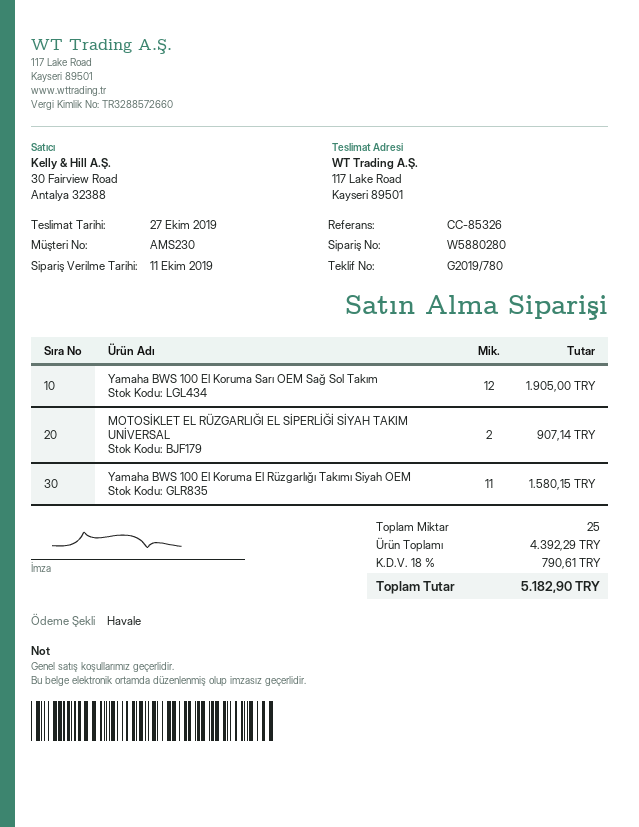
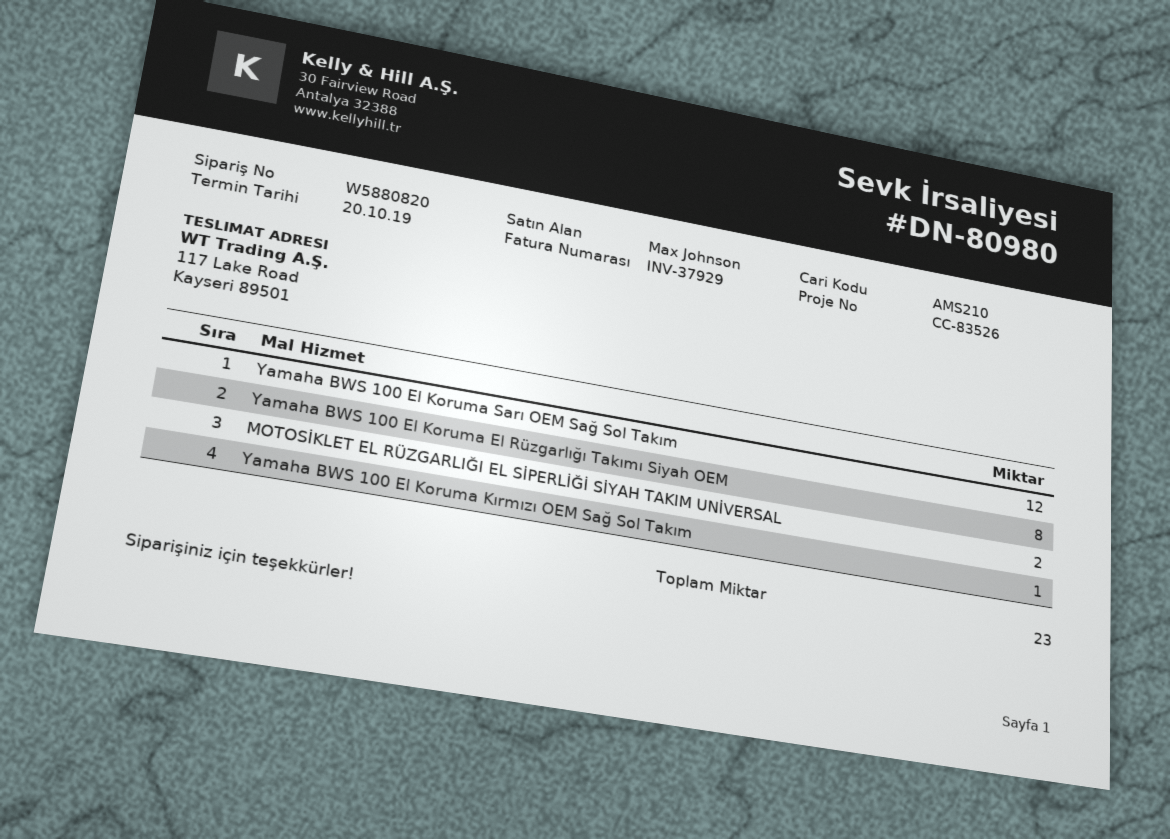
order number: W5880280 -> W5880820
delivery date: 2019-10-27 -> 2019-10-20
customer number: AMS230 -> AMS210
reference: CC-85326 -> CC-83526
Yamaha BWS 100 El Koruma El Rüzgarlığı Takımı Siyah OEM: 11 -> 8
Yamaha BWS 100 El Koruma Kırmızı OEM Sağ Sol Takım: none -> 1
total quantity: 25 -> 23

